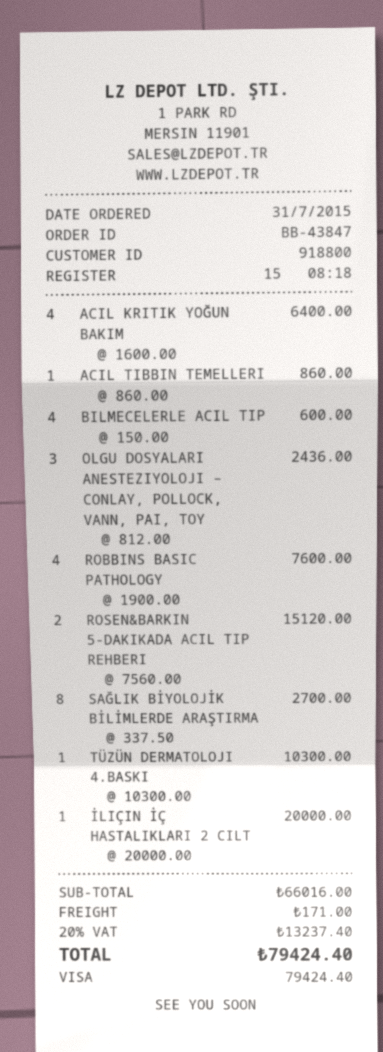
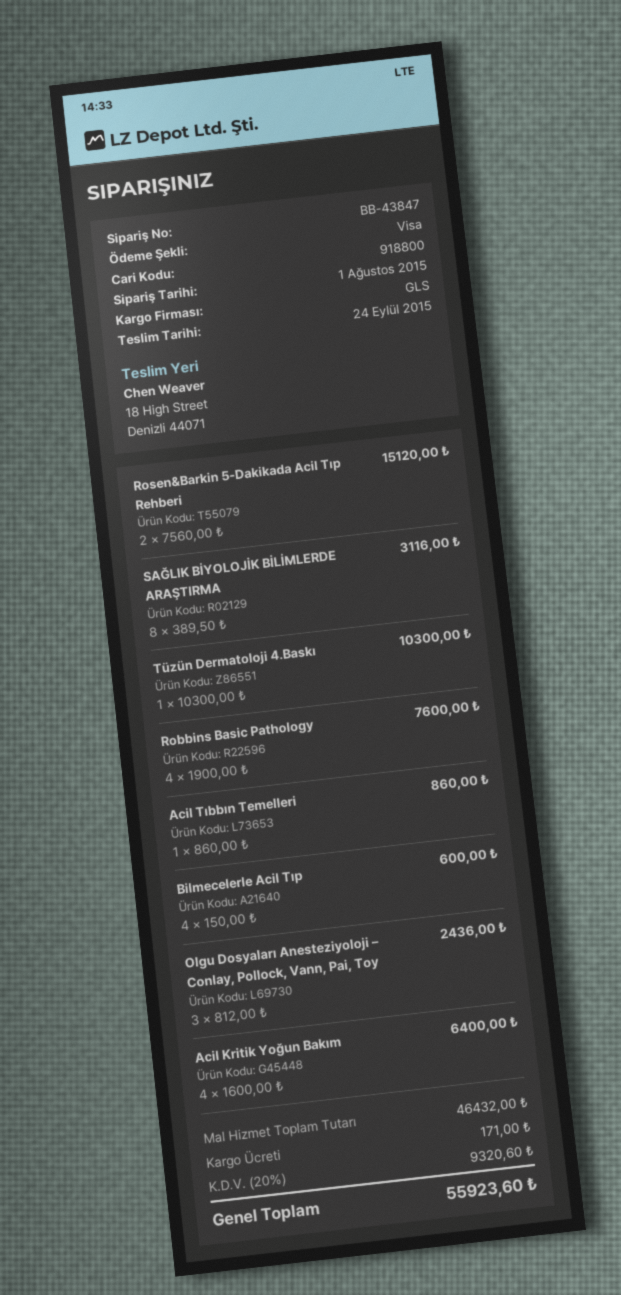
order date: 2015-07-31 -> 2015-08-01
SAĞLIK BİYOLOJİK BİLİMLERDE ARAŞTIRMA: 8 x 337.50 = 2700.00 -> 8 x 389.50 = 3116.00
İLIÇIN İÇ HASTALIKLARI 2 CILT: 1 x 20000.00 = 20000.00 -> none
subtotal: 66016.00 -> 46432.00
tax: 20% = 13237.40 -> 20% = 9320.60
total: 79424.40 -> 55923.60

